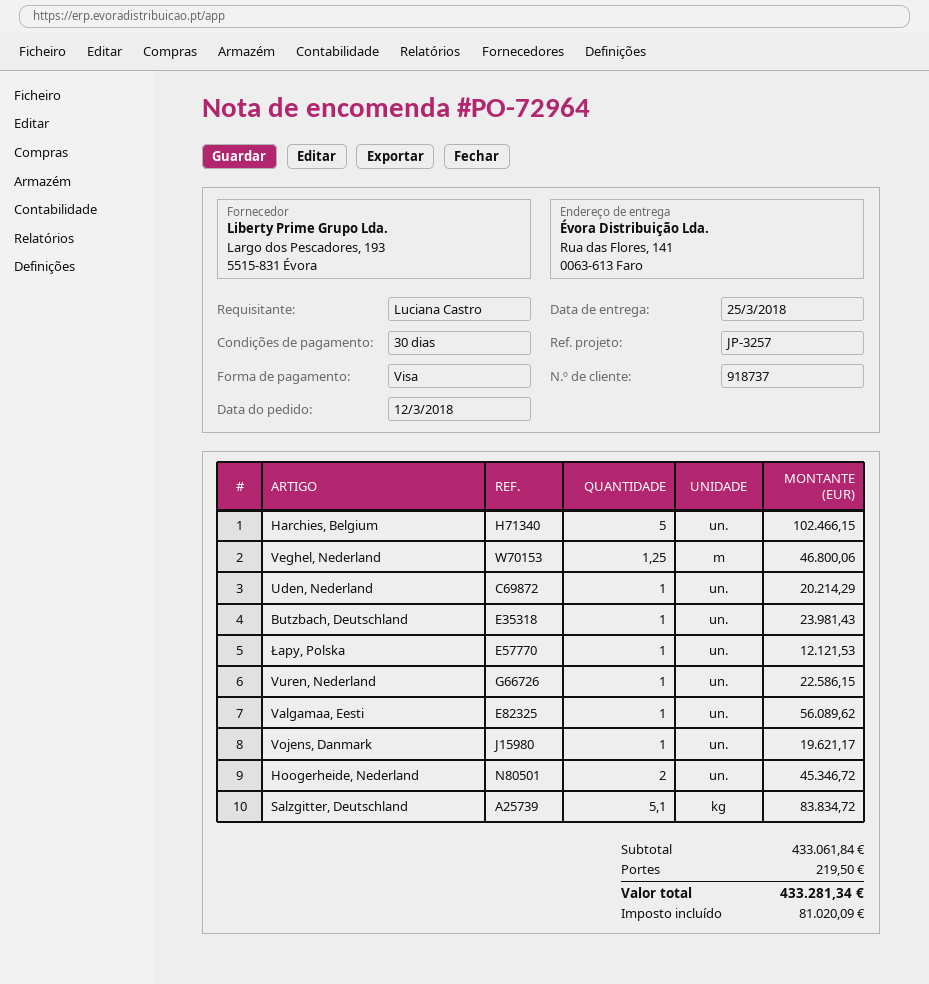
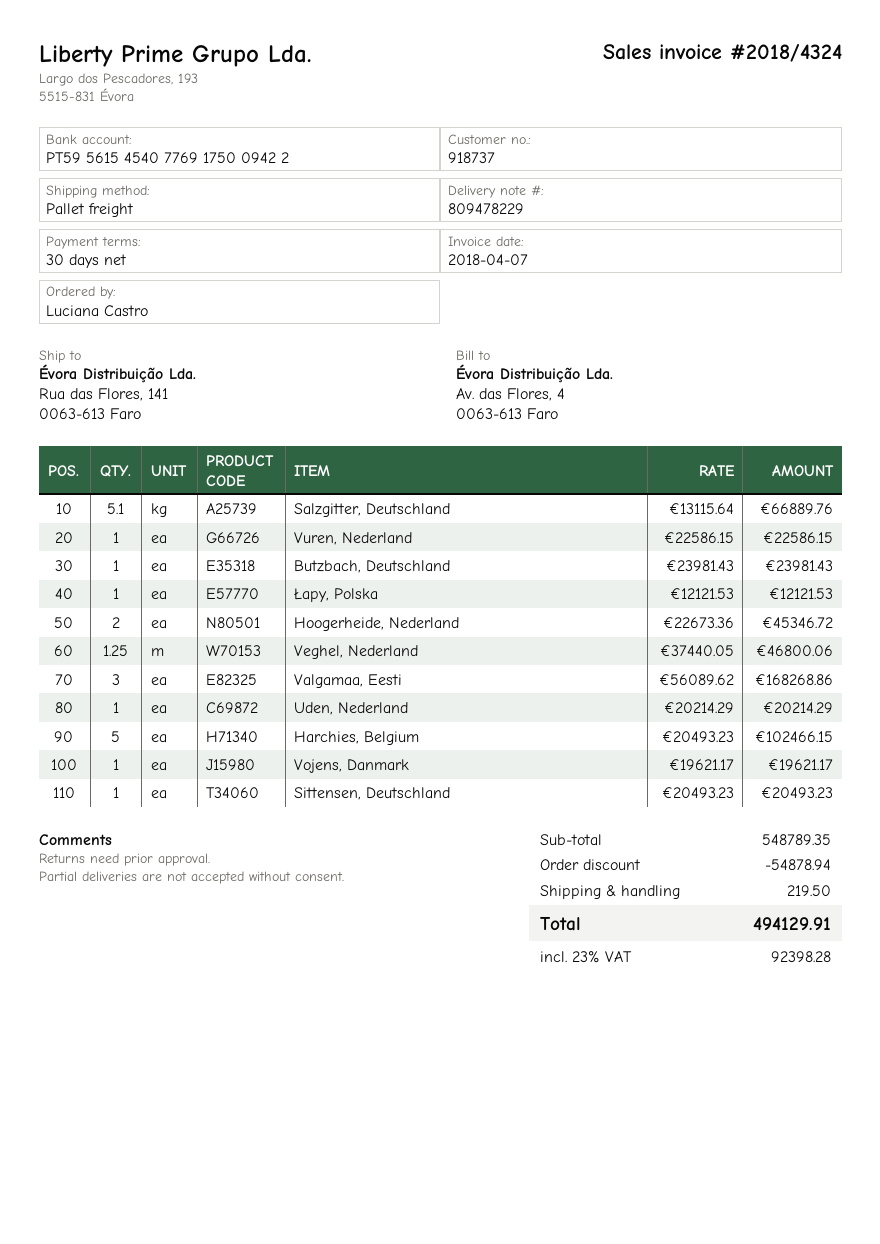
Valgamaa, Eesti: 1 for 56089.62 -> 3 for 168268.86
Salzgitter, Deutschland: 5.1 for 83834.72 -> 5.1 for 66889.76
Sittensen, Deutschland: none -> 1 for 20493.23
subtotal: 433061.84 -> 548789.35
discount: none -> 54878.94
tax: 81020.09 -> 92398.28
total: 433281.34 -> 494129.91

